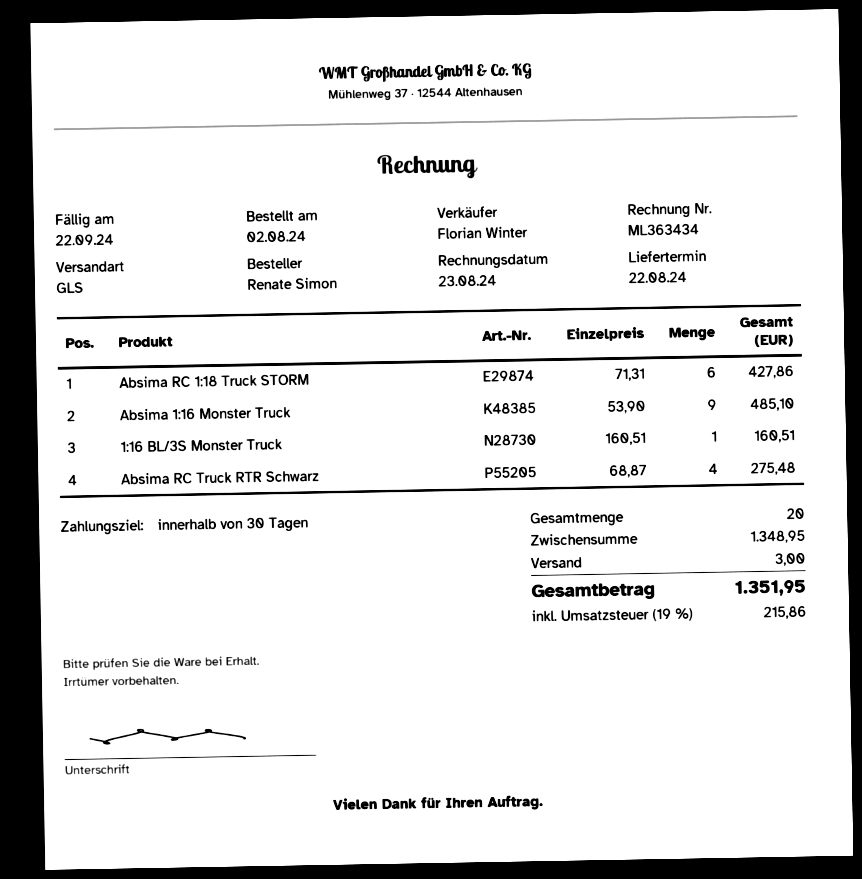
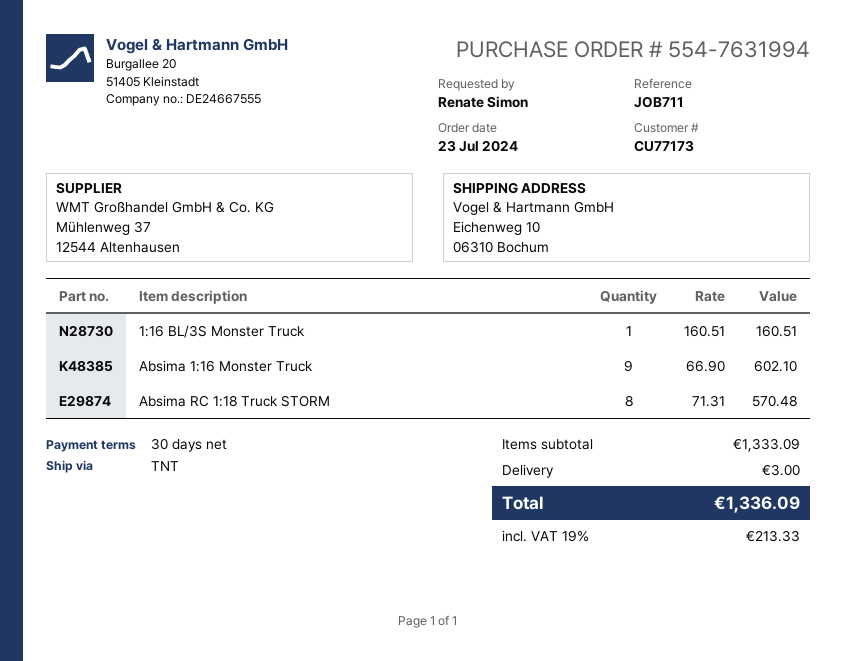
order date: 2024-08-02 -> 2024-07-23
shipping method: GLS -> TNT
Absima RC 1:18 Truck STORM: 6 x 71.31 = 427.86 -> 8 x 71.31 = 570.48
Absima 1:16 Monster Truck: 9 x 53.90 = 485.10 -> 9 x 66.90 = 602.10
Absima RC Truck RTR Schwarz: 4 x 68.87 = 275.48 -> none
subtotal: 1348.95 -> 1333.09
tax: 19% = 215.86 -> 19% = 213.33
total: 1351.95 -> 1336.09

